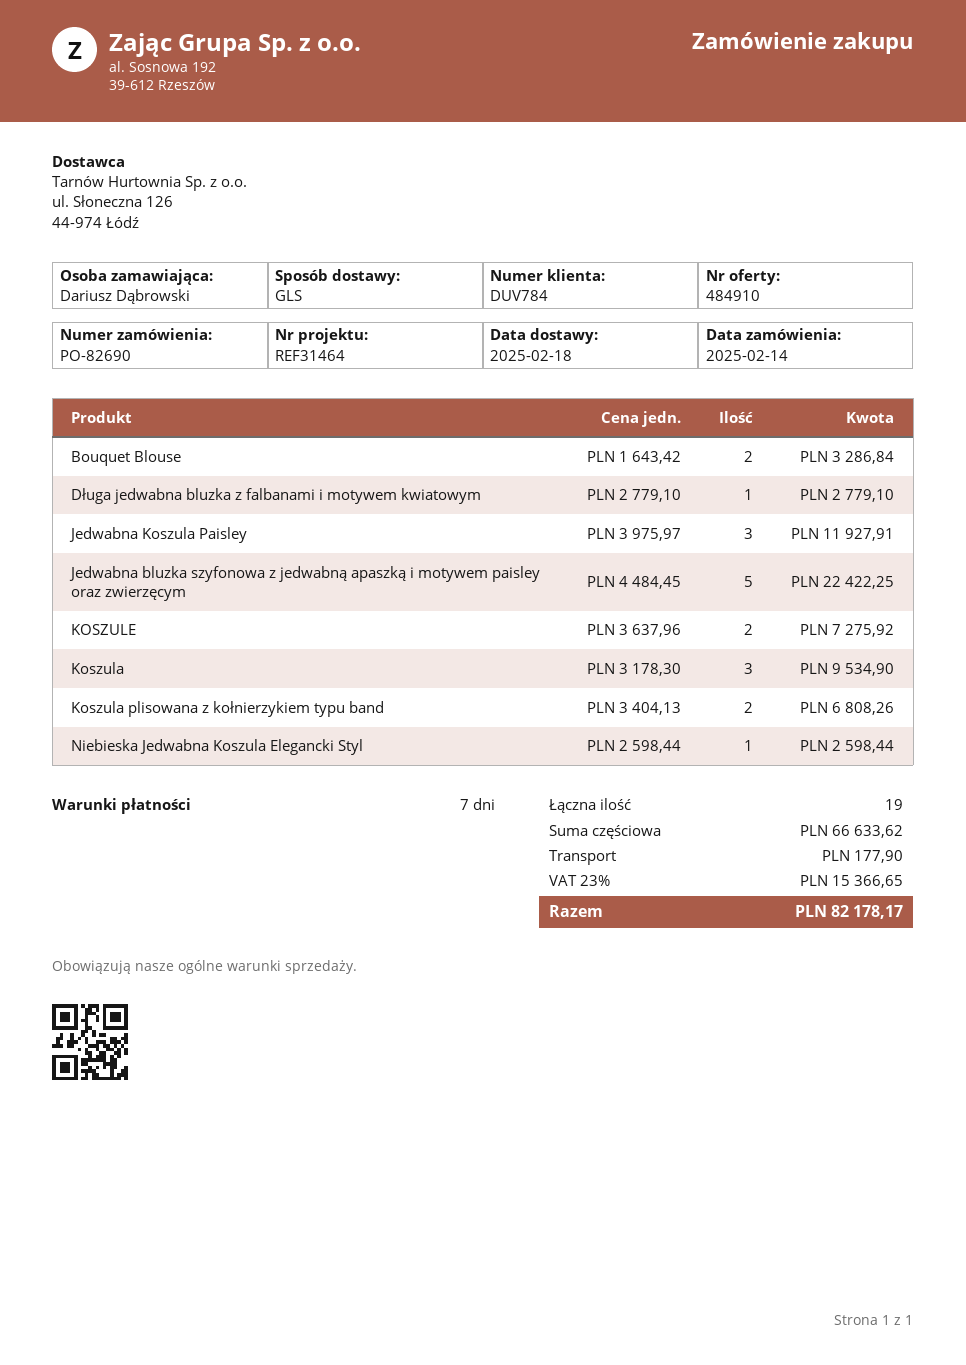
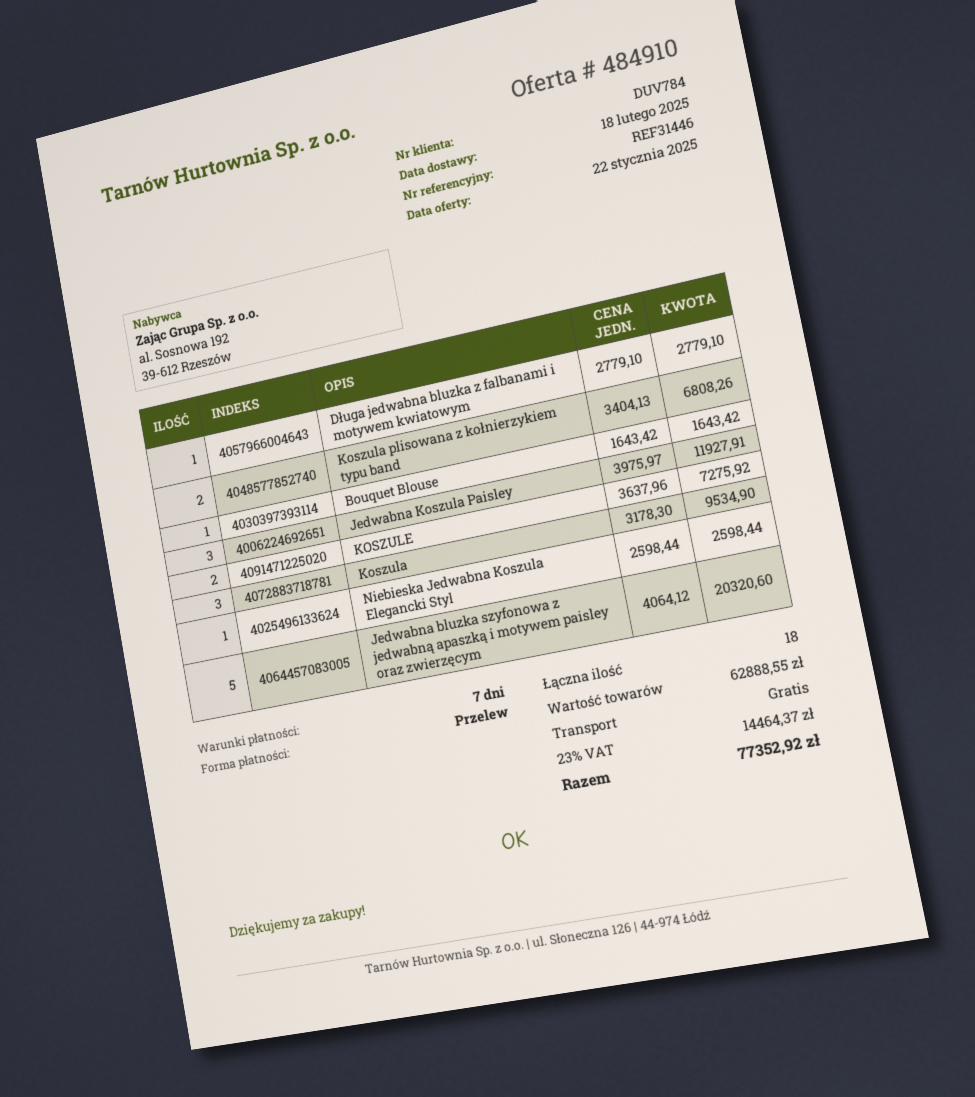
reference: REF31464 -> REF31446
Bouquet Blouse: 2 x 1643.42 = 3286.84 -> 1 x 1643.42 = 1643.42
Jedwabna bluzka szyfonowa z jedwabną apaszką i motywem paisley oraz zwierzęcym: 5 x 4484.45 = 22422.25 -> 5 x 4064.12 = 20320.60
total quantity: 19 -> 18
subtotal: 66633.62 -> 62888.55
shipping: 177.90 -> 0.00
tax: 23% = 15366.65 -> 23% = 14464.37
total: 82178.17 -> 77352.92

